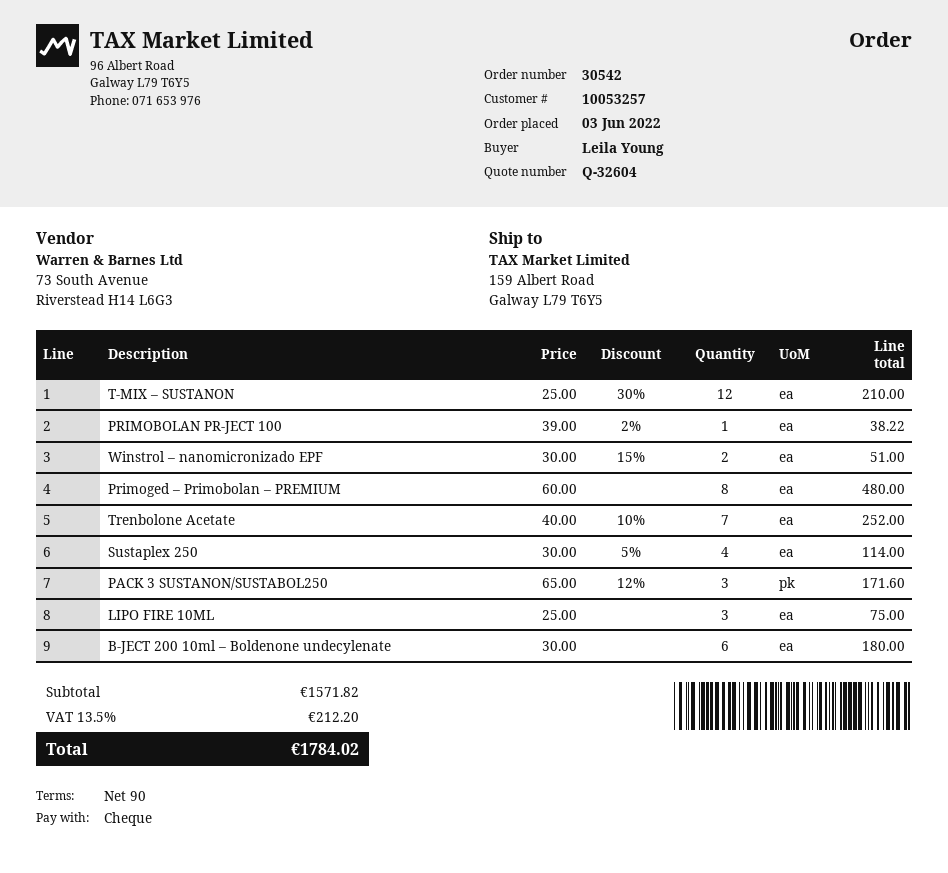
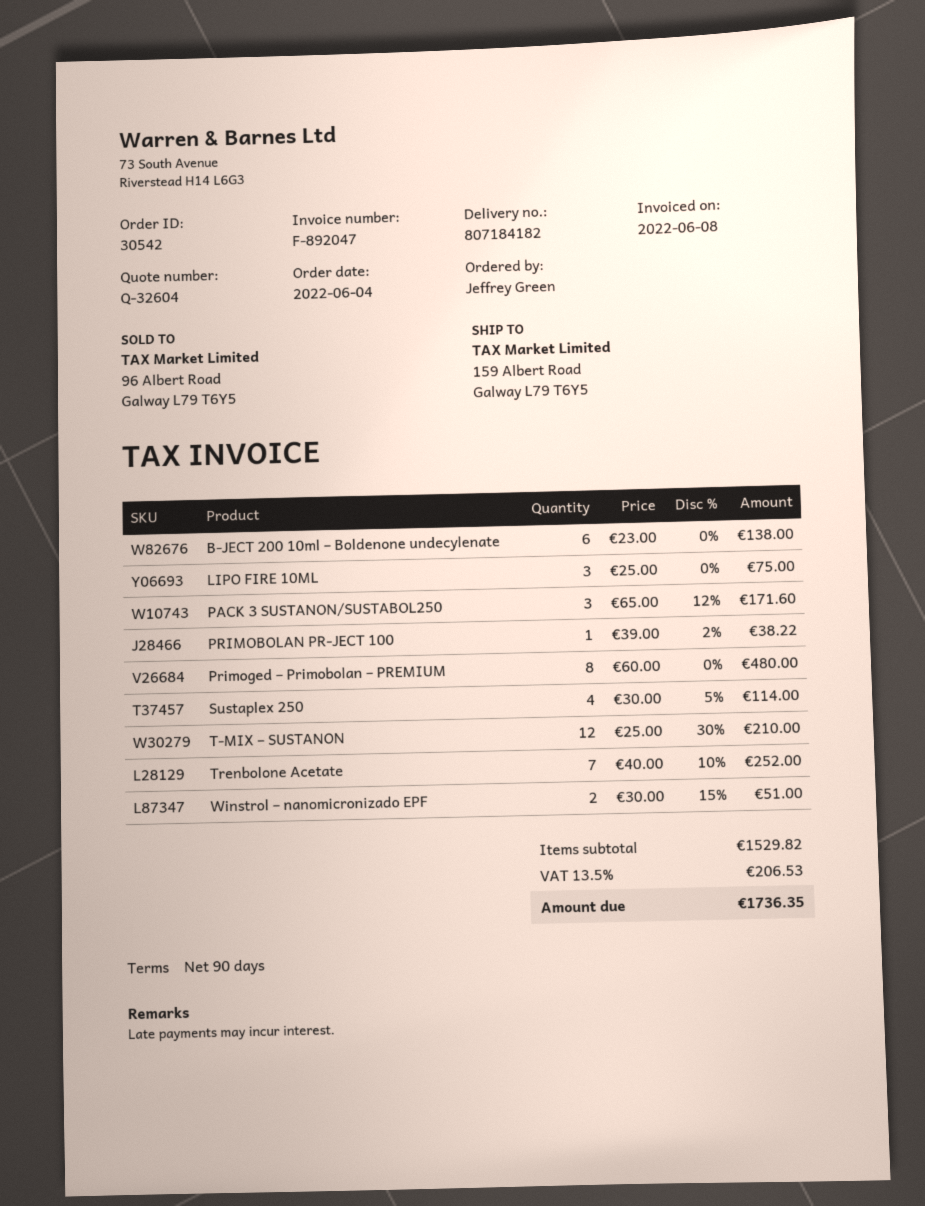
order date: 2022-06-03 -> 2022-06-04
ordered by: Leila Young -> Jeffrey Green
B-JECT 200 10ml – Boldenone undecylenate: 6 x 30.00 = 180.00 -> 6 x 23.00 = 138.00
subtotal: 1571.82 -> 1529.82
tax: 13.5% = 212.20 -> 13.5% = 206.53
total: 1784.02 -> 1736.35

